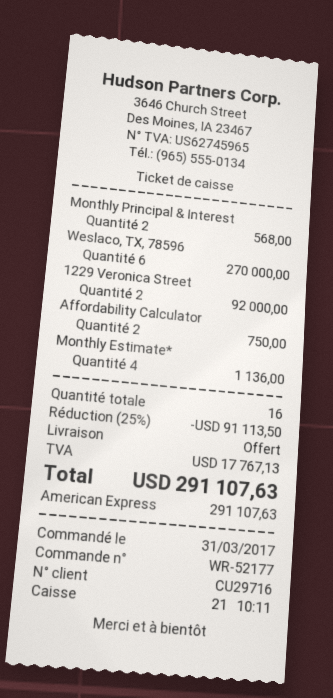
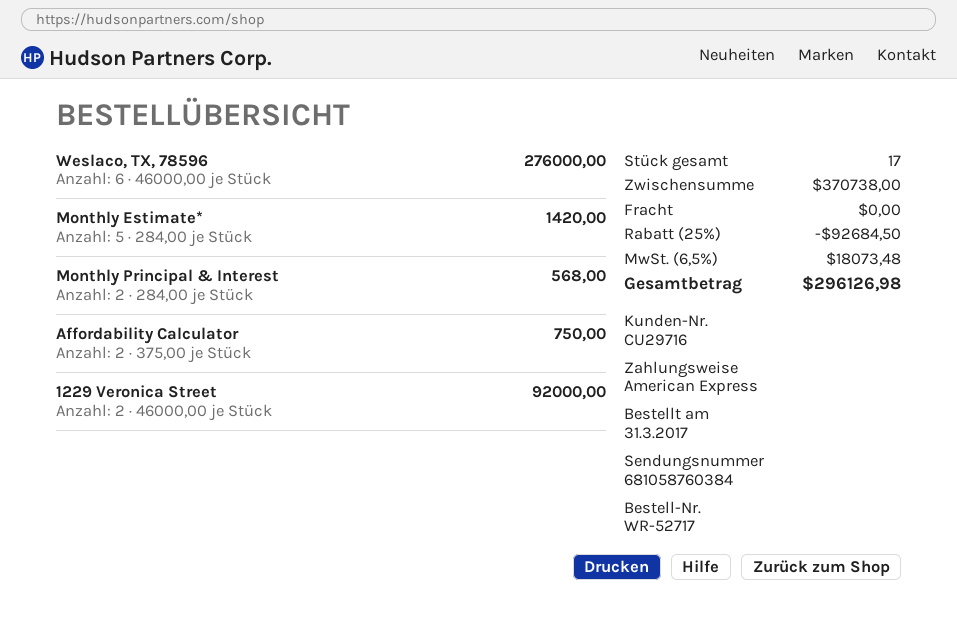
order number: WR-52177 -> WR-52717
Weslaco, TX, 78596: 6 for 270000.00 -> 6 for 276000.00
Monthly Estimate*: 4 for 1136.00 -> 5 for 1420.00
total quantity: 16 -> 17
discount: 25% = 91113.50 -> 25% = 92684.50
tax: 17767.13 -> 18073.48
total: 291107.63 -> 296126.98

